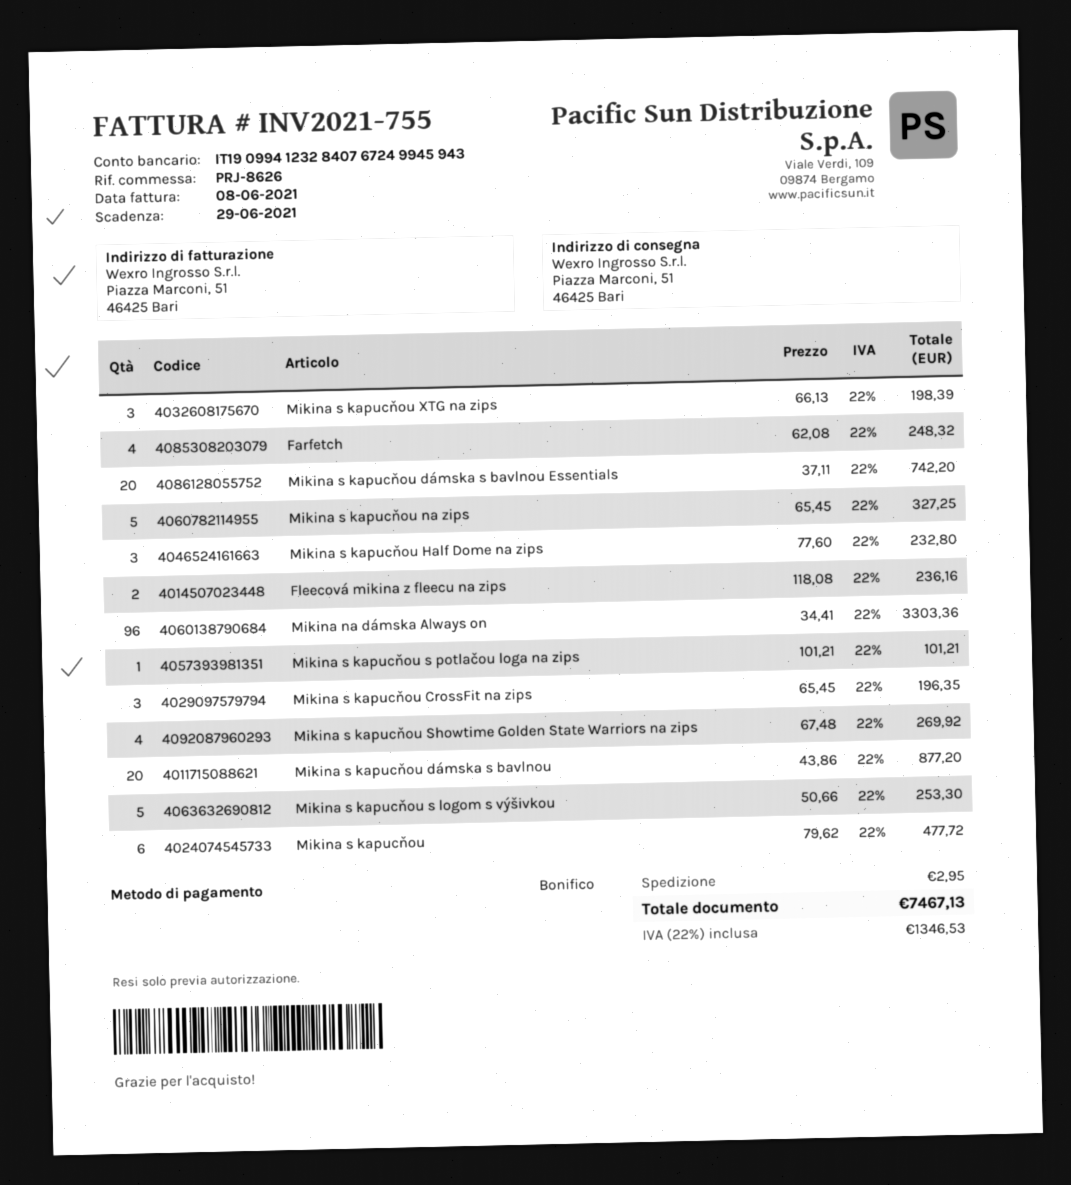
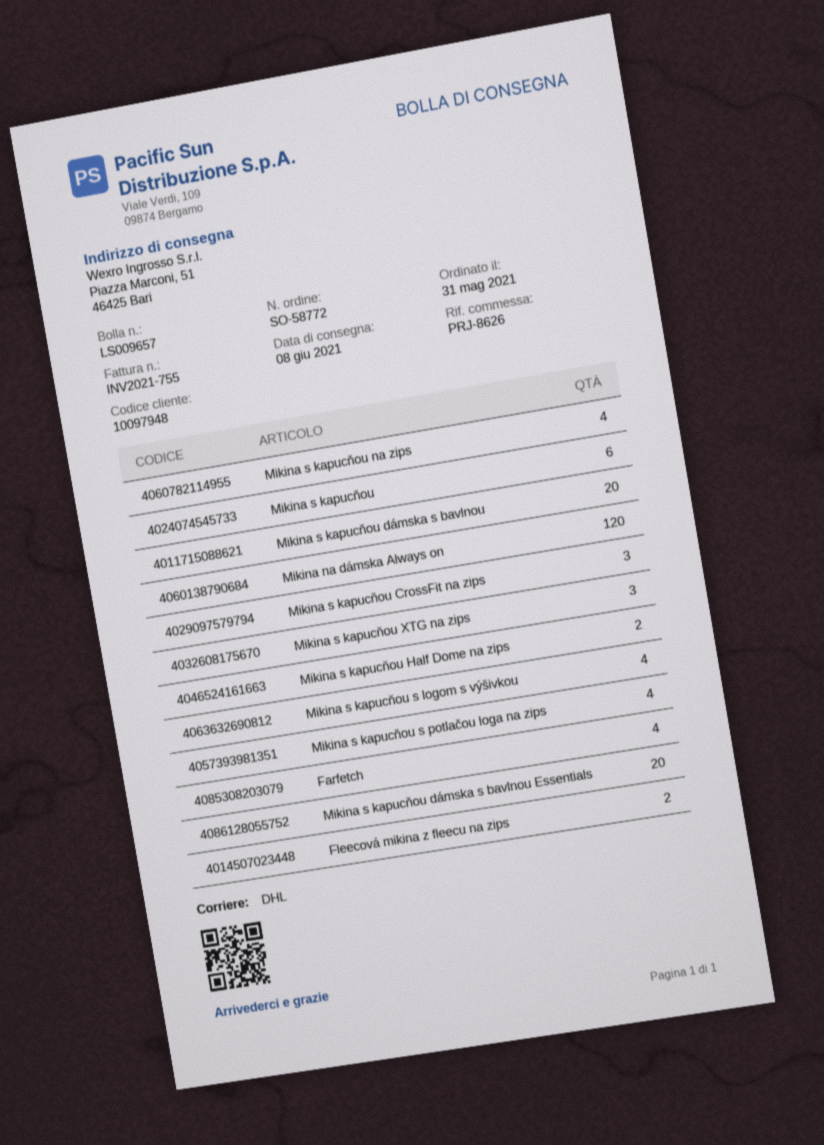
Mikina s kapucňou na zips: 5 -> 4
Mikina s kapucňou Half Dome na zips: 3 -> 2
Mikina na dámska Always on: 96 -> 120
Mikina s kapucňou s potlačou loga na zips: 1 -> 4
Mikina s kapucňou Showtime Golden State Warriors na zips: 4 -> none
Mikina s kapucňou s logom s výšivkou: 5 -> 4

